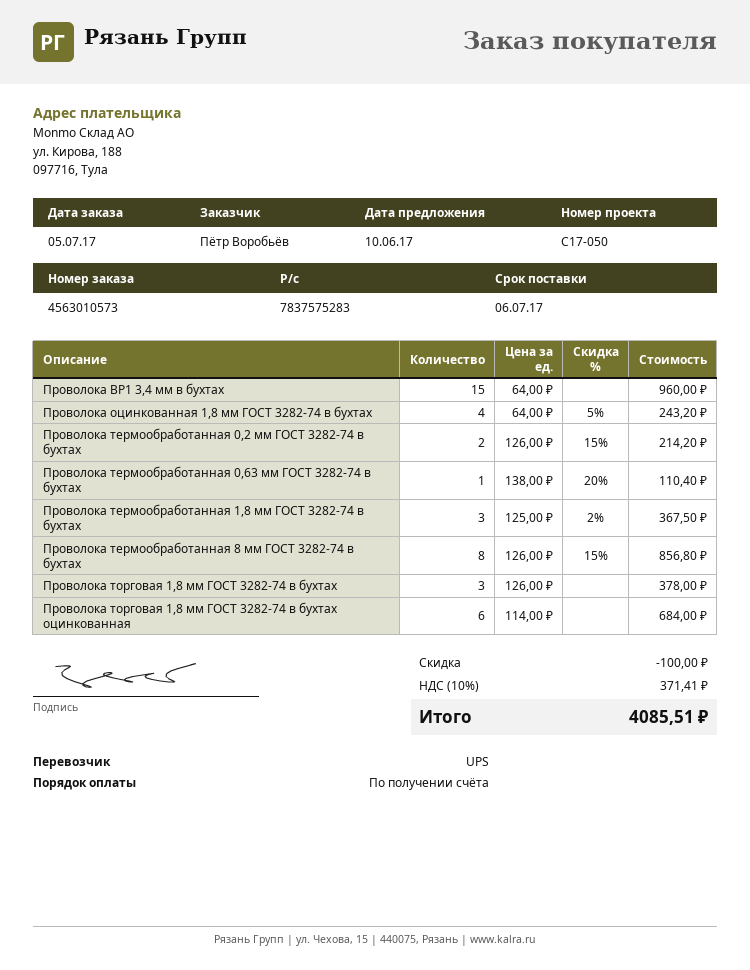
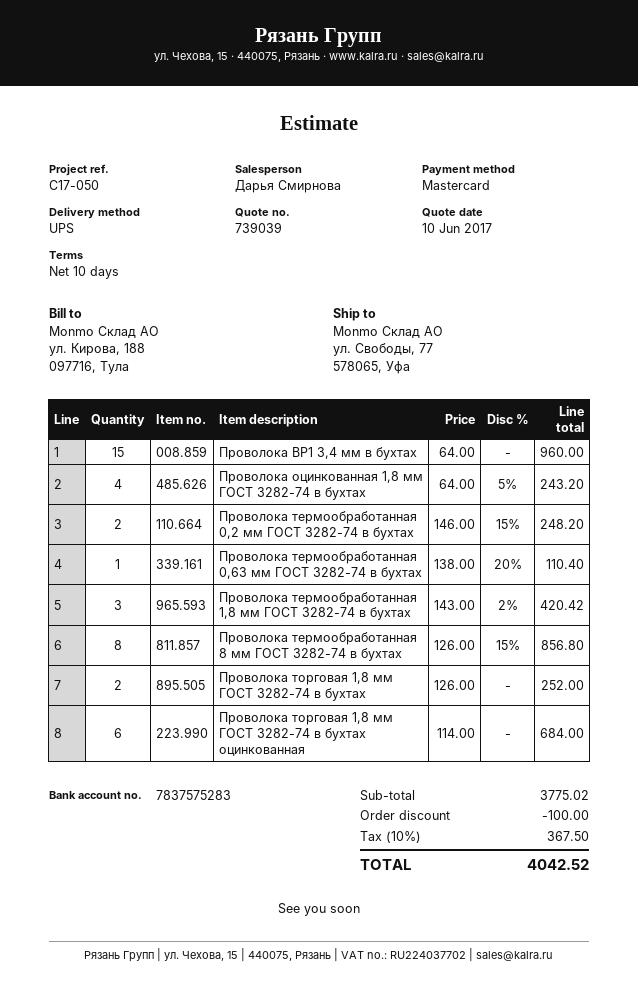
payment terms: on receipt -> 10 days
Проволока термообработанная 0,2 мм ГОСТ 3282-74 в бухтах: 2 x 126.00 - 15% = 214.20 -> 2 x 146.00 - 15% = 248.20
Проволока термообработанная 1,8 мм ГОСТ 3282-74 в бухтах: 3 x 125.00 - 2% = 367.50 -> 3 x 143.00 - 2% = 420.42
Проволока торговая 1,8 мм ГОСТ 3282-74 в бухтах: 3 x 126.00 = 378.00 -> 2 x 126.00 = 252.00
tax: 10% = 371.41 -> 10% = 367.50
total: 4085.51 -> 4042.52

